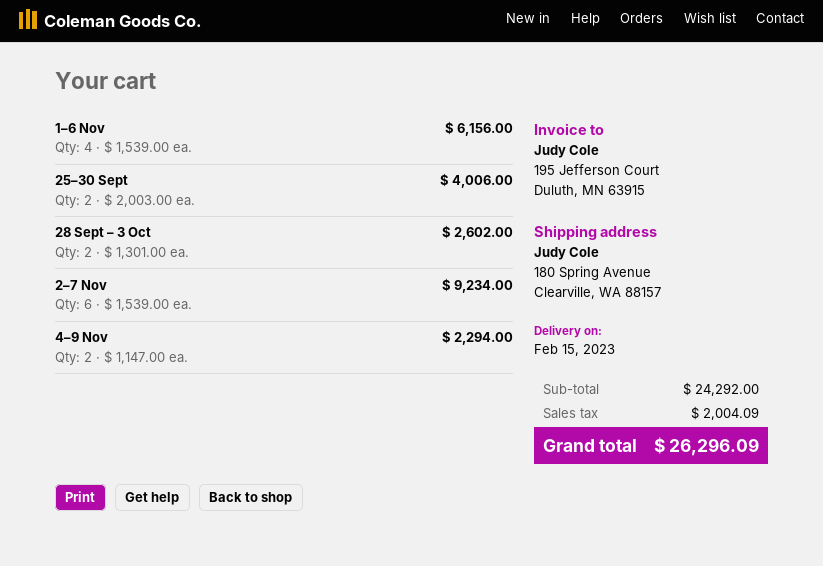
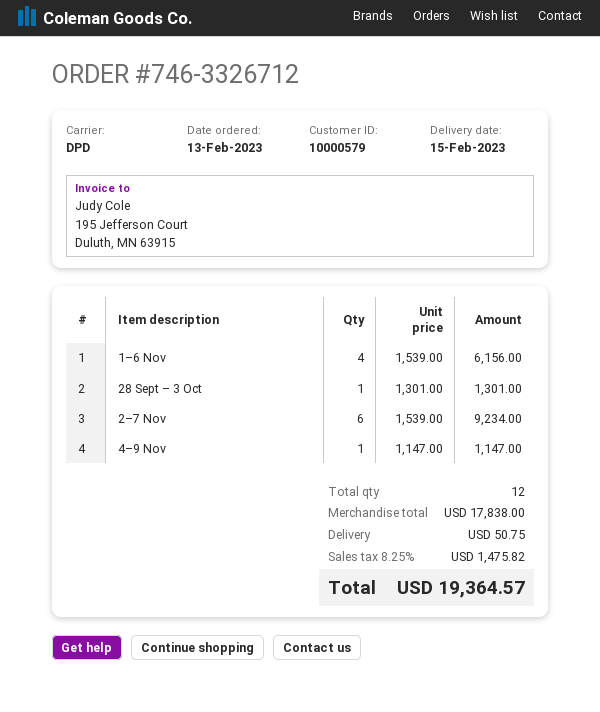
25–30 Sept: 2 x 2003.00 = 4006.00 -> none
28 Sept – 3 Oct: 2 x 1301.00 = 2602.00 -> 1 x 1301.00 = 1301.00
4–9 Nov: 2 x 1147.00 = 2294.00 -> 1 x 1147.00 = 1147.00
subtotal: 24292.00 -> 17838.00
shipping: none -> 50.75
tax: 2004.09 -> 1475.82
total: 26296.09 -> 19364.57

